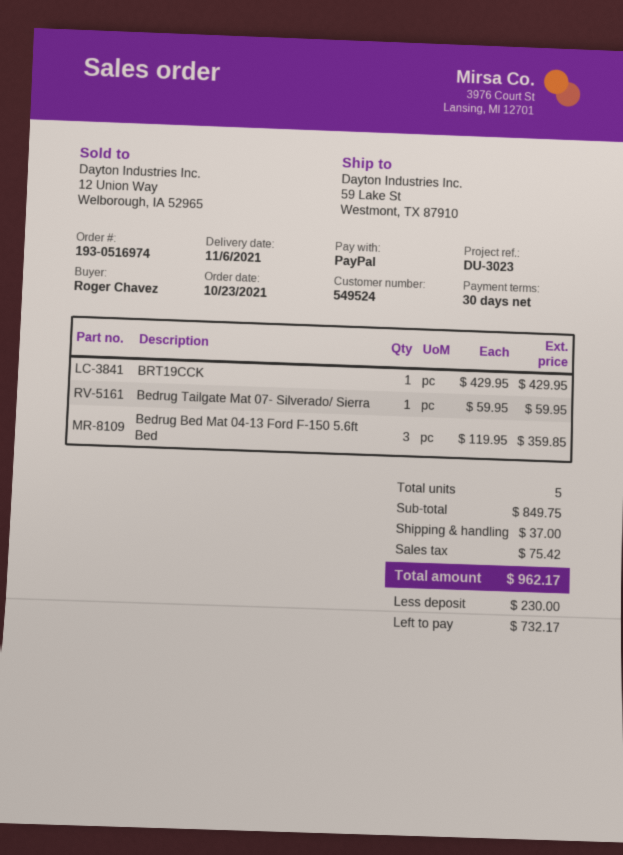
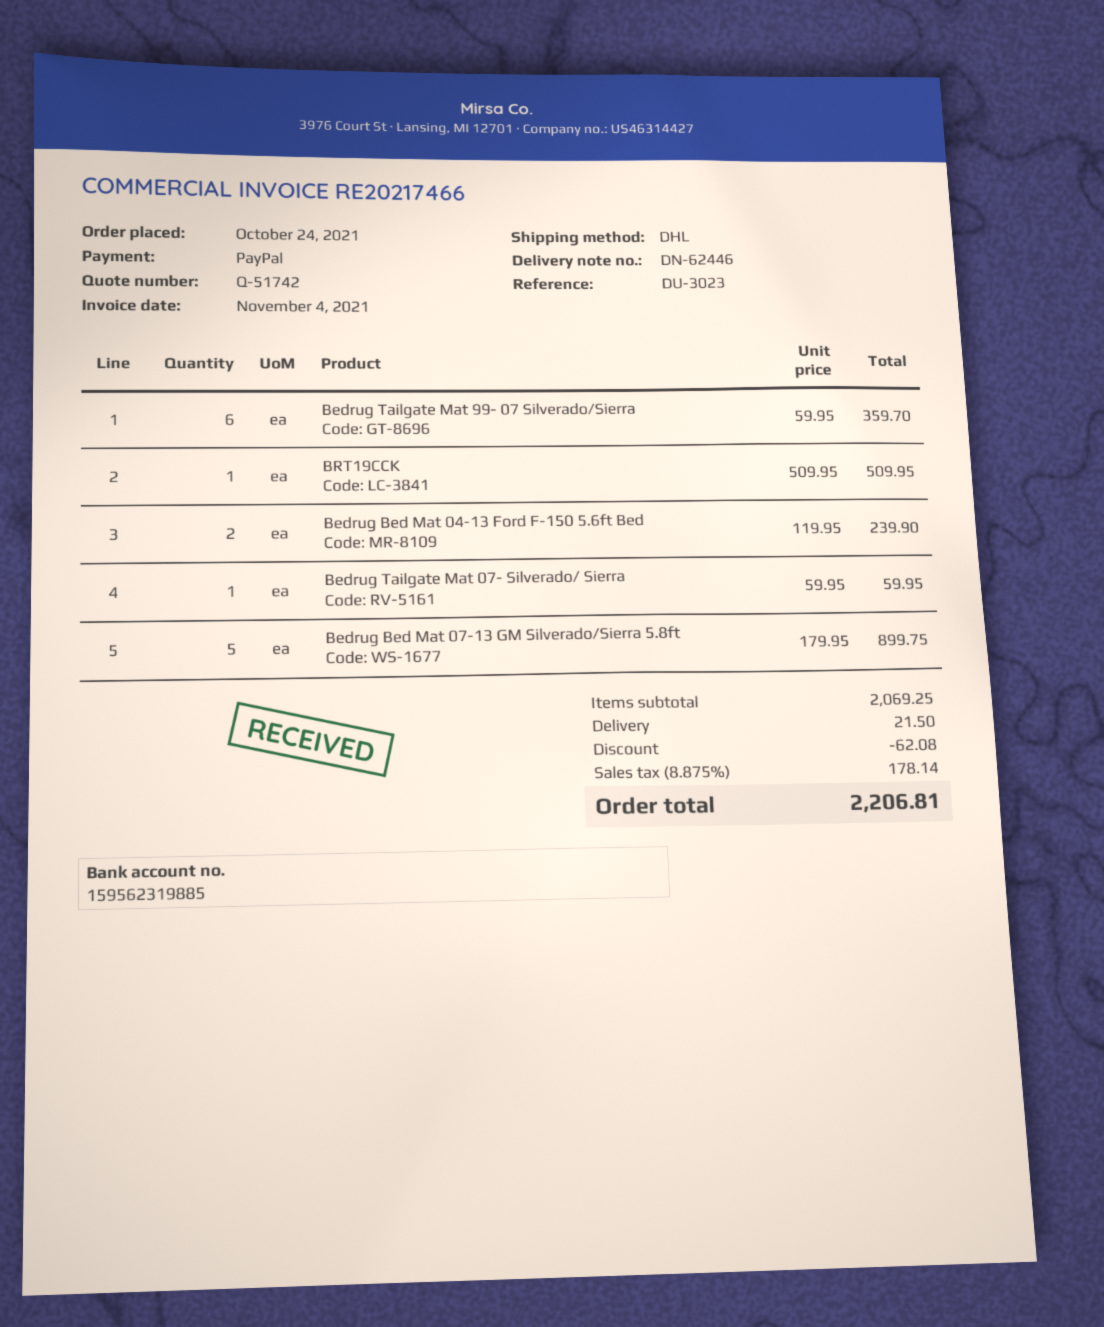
order date: 2021-10-23 -> 2021-10-24
BRT19CCK: 1 x 429.95 = 429.95 -> 1 x 509.95 = 509.95
Bedrug Bed Mat 04-13 Ford F-150 5.6ft Bed: 3 x 119.95 = 359.85 -> 2 x 119.95 = 239.90
Bedrug Tailgate Mat 99- 07 Silverado/Sierra: none -> 6 x 59.95 = 359.70
Bedrug Bed Mat 07-13 GM Silverado/Sierra 5.8ft: none -> 5 x 179.95 = 899.75
subtotal: 849.75 -> 2069.25
discount: none -> 62.08
shipping: 37.00 -> 21.50
tax: 75.42 -> 178.14
total: 962.17 -> 2206.81

